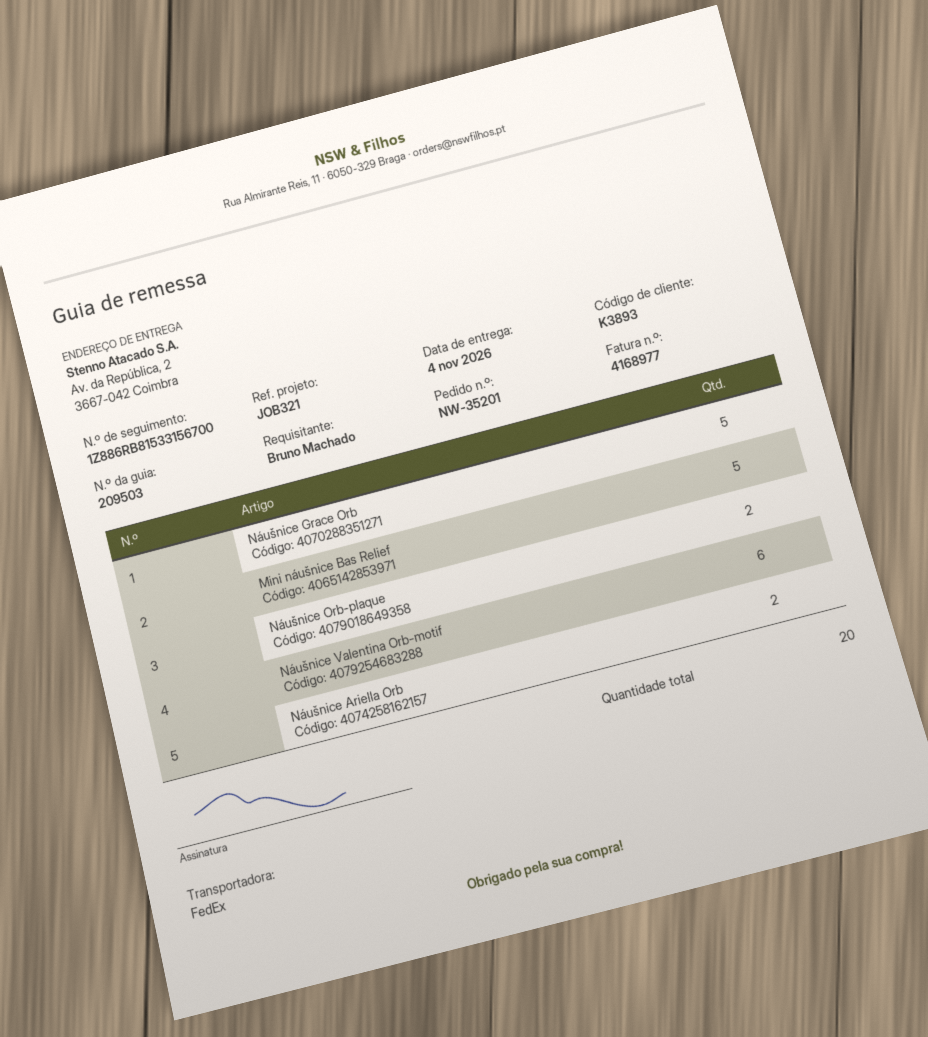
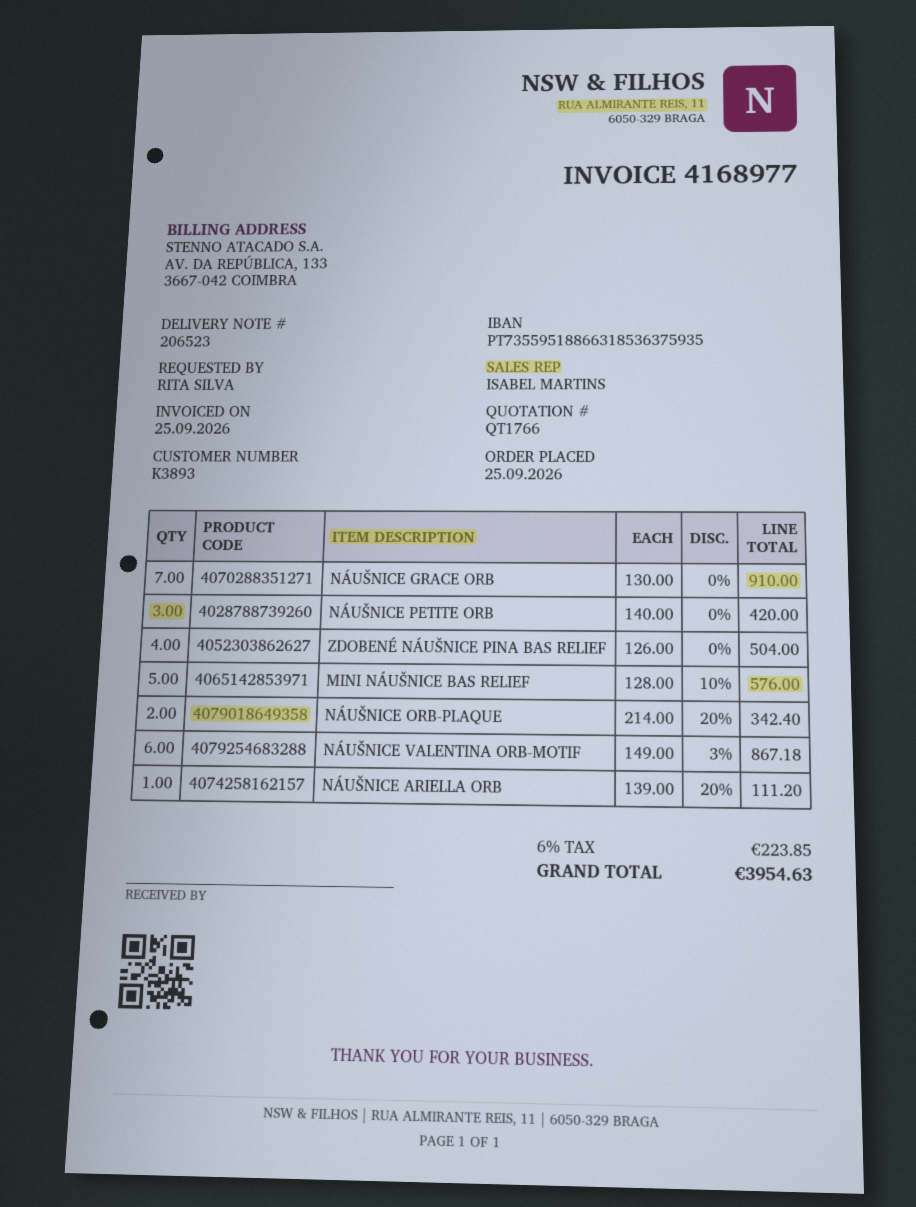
delivery note number: 209503 -> 206523
ordered by: Bruno Machado -> RITA SILVA
Náušnice Grace Orb: 5 -> 7
Náušnice Ariella Orb: 2 -> 1
NÁUŠNICE PETITE ORB: none -> 3
ZDOBENÉ NÁUŠNICE PINA BAS RELIEF: none -> 4

